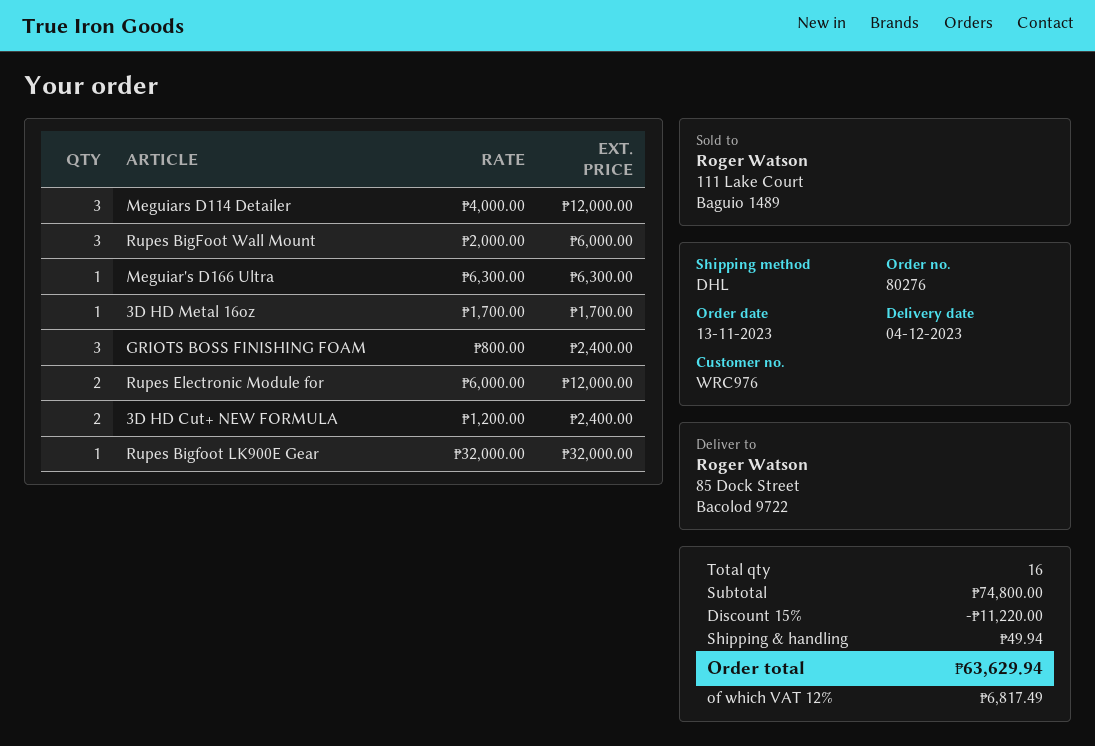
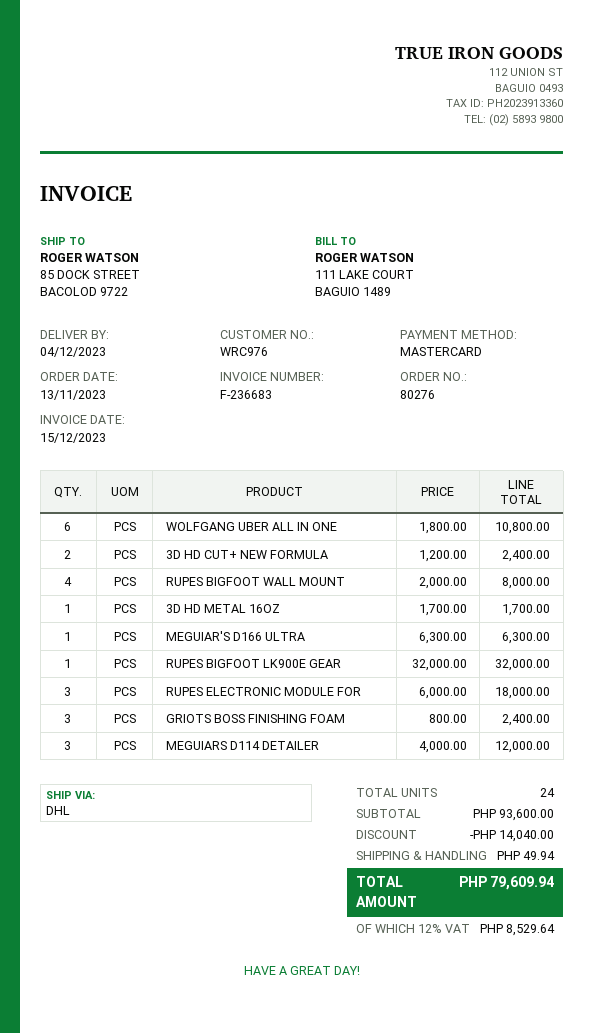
Rupes BigFoot Wall Mount: 3 x 2000.00 = 6000.00 -> 4 x 2000.00 = 8000.00
Rupes Electronic Module for: 2 x 6000.00 = 12000.00 -> 3 x 6000.00 = 18000.00
WOLFGANG UBER ALL IN ONE: none -> 6 x 1800.00 = 10800.00
total quantity: 16 -> 24
subtotal: 74800.00 -> 93600.00
discount: 11220.00 -> 14040.00
tax: 12% = 6817.49 -> 12% = 8529.64
total: 63629.94 -> 79609.94

